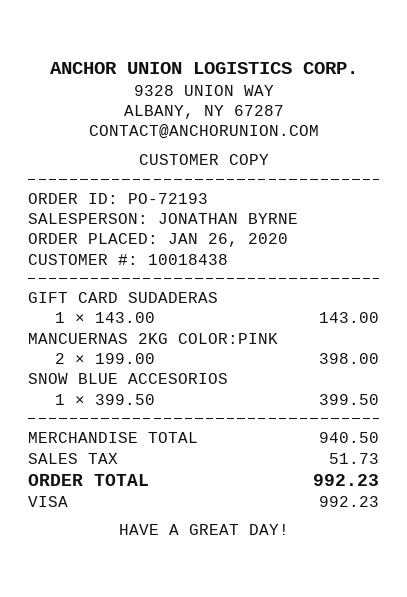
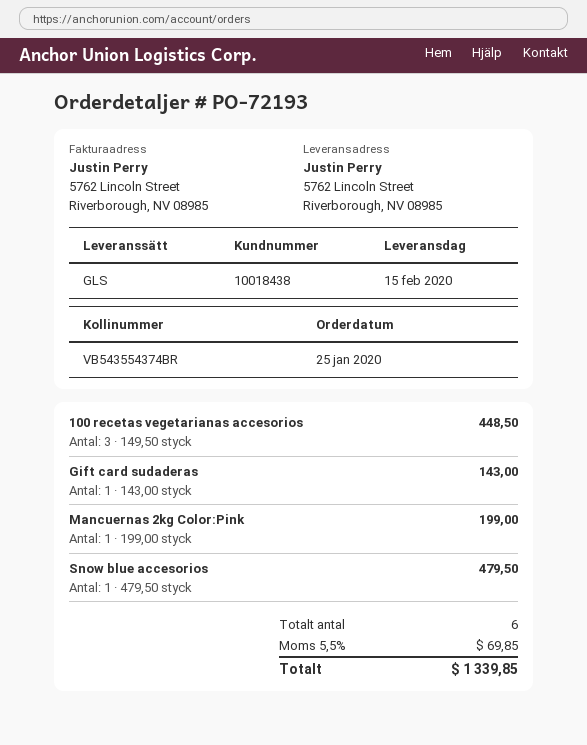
order date: 2020-01-26 -> 2020-01-25
MANCUERNAS 2KG COLOR:PINK: 2 x 199.00 = 398.00 -> 1 x 199.00 = 199.00
SNOW BLUE ACCESORIOS: 1 x 399.50 = 399.50 -> 1 x 479.50 = 479.50
100 recetas vegetarianas accesorios: none -> 3 x 149.50 = 448.50
tax: 51.73 -> 69.85
total: 992.23 -> 1339.85

